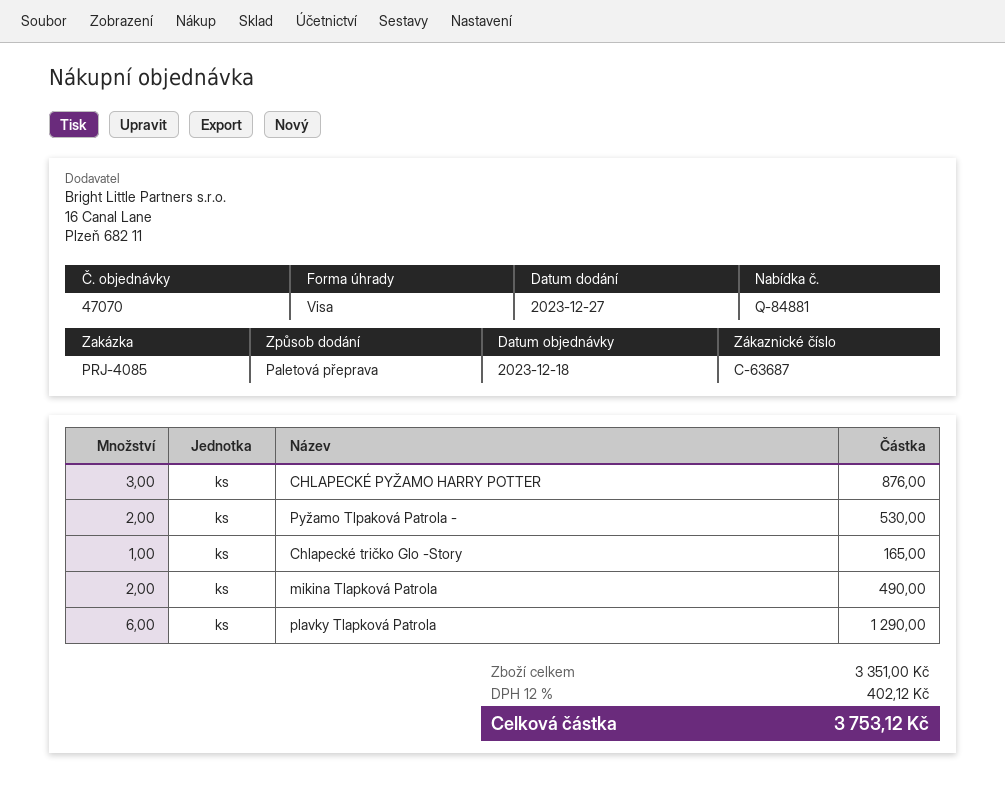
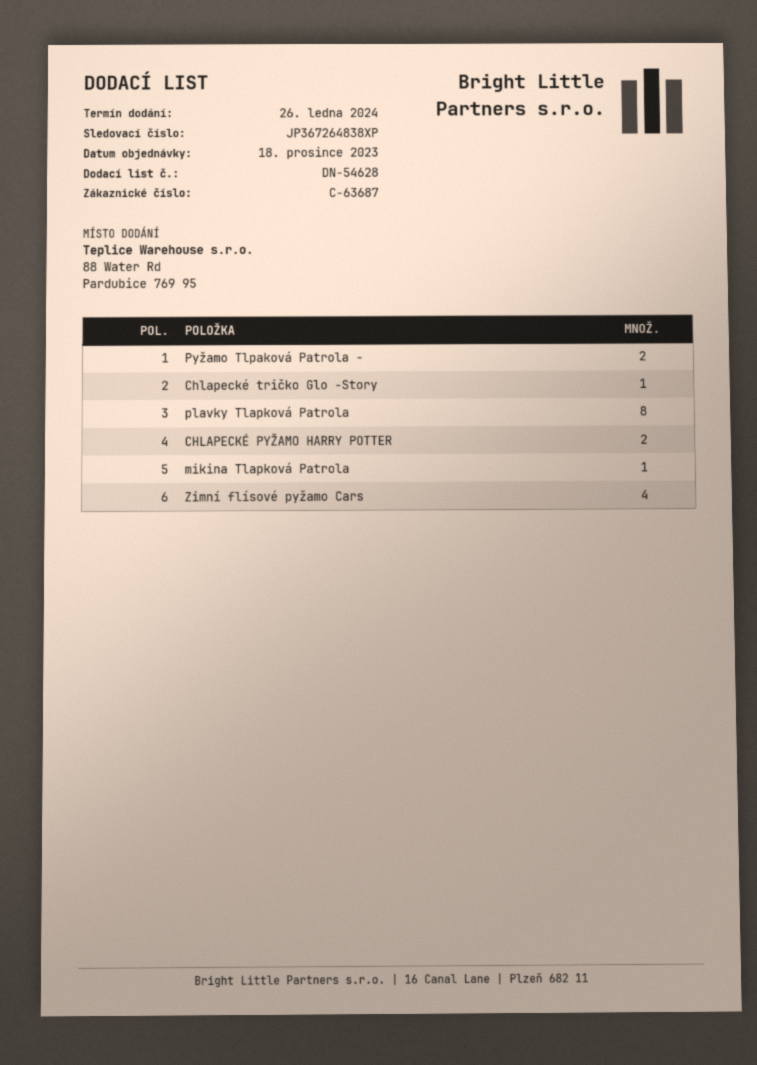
delivery date: 2023-12-27 -> 2024-01-26
CHLAPECKÉ PYŽAMO HARRY POTTER: 3 -> 2
mikina Tlapková Patrola: 2 -> 1
plavky Tlapková Patrola: 6 -> 8
Zimní flísové pyžamo Cars: none -> 4

